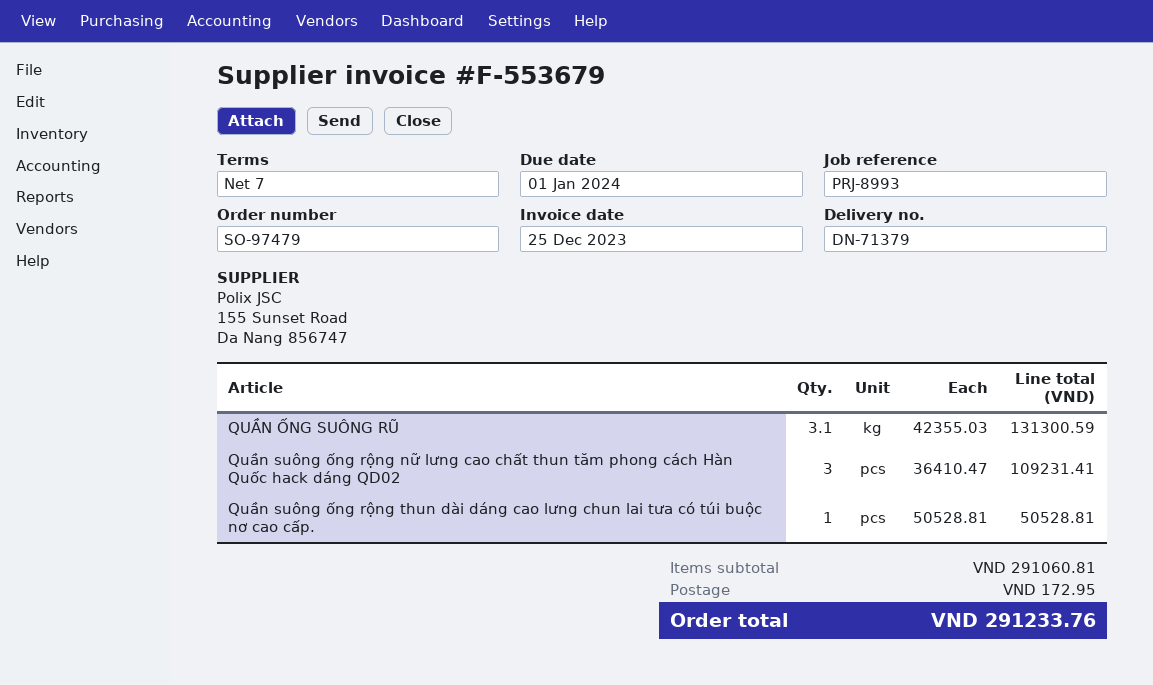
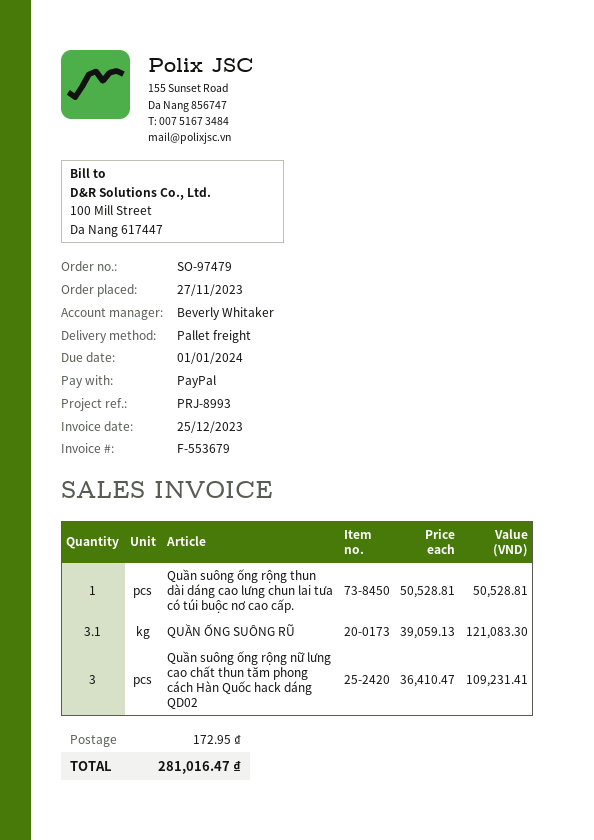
QUẦN ỐNG SUÔNG RŨ: 3.1 x 42355.03 = 131300.59 -> 3.1 x 39059.13 = 121083.30
total: 291233.76 -> 281016.47

